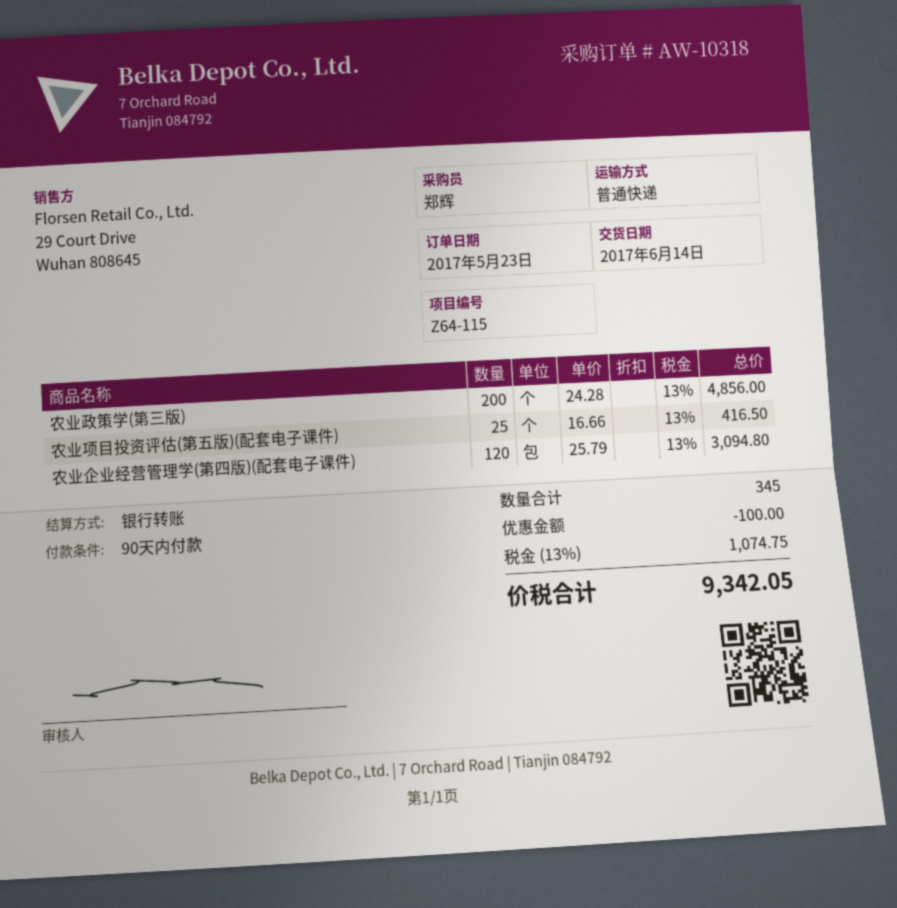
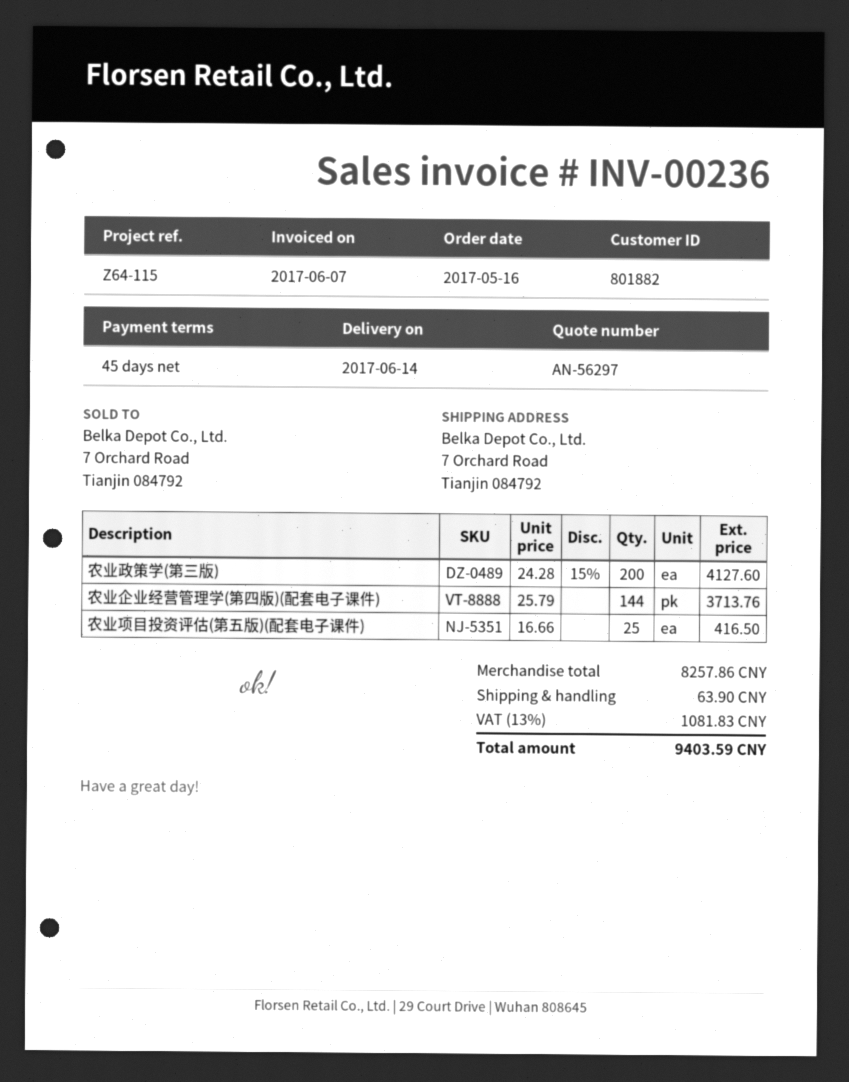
order date: 2017-05-23 -> 2017-05-16
payment terms: 90 days -> 45 days
农业政策学(第三版): 200 x 24.28 = 4856.00 -> 200 x 24.28 - 15% = 4127.60
农业企业经营管理学(第四版)(配套电子课件): 120 x 25.79 = 3094.80 -> 144 x 25.79 = 3713.76
discount: 100.00 -> none
shipping: none -> 63.90
tax: 13% = 1074.75 -> 13% = 1081.83
total: 9342.05 -> 9403.59

